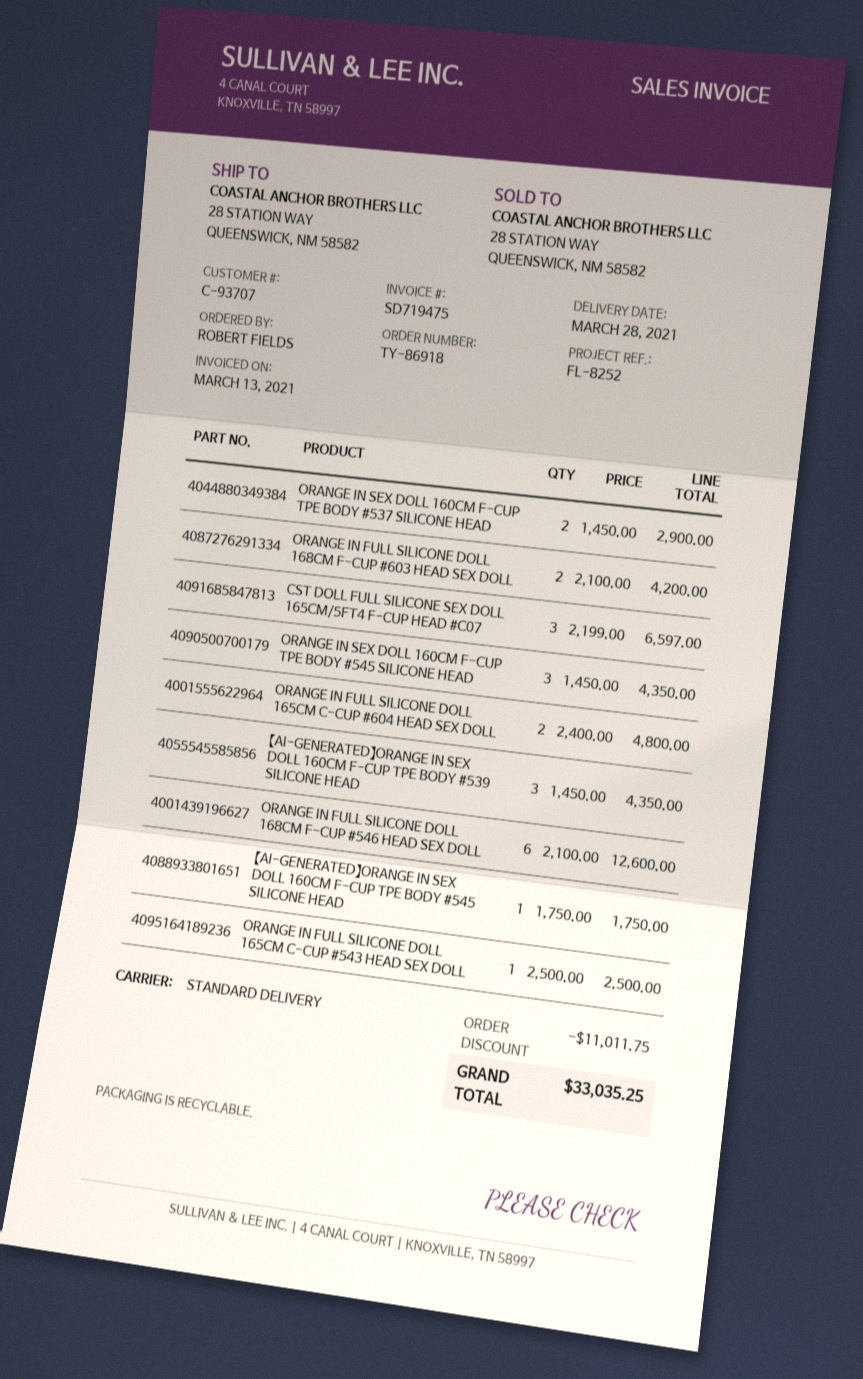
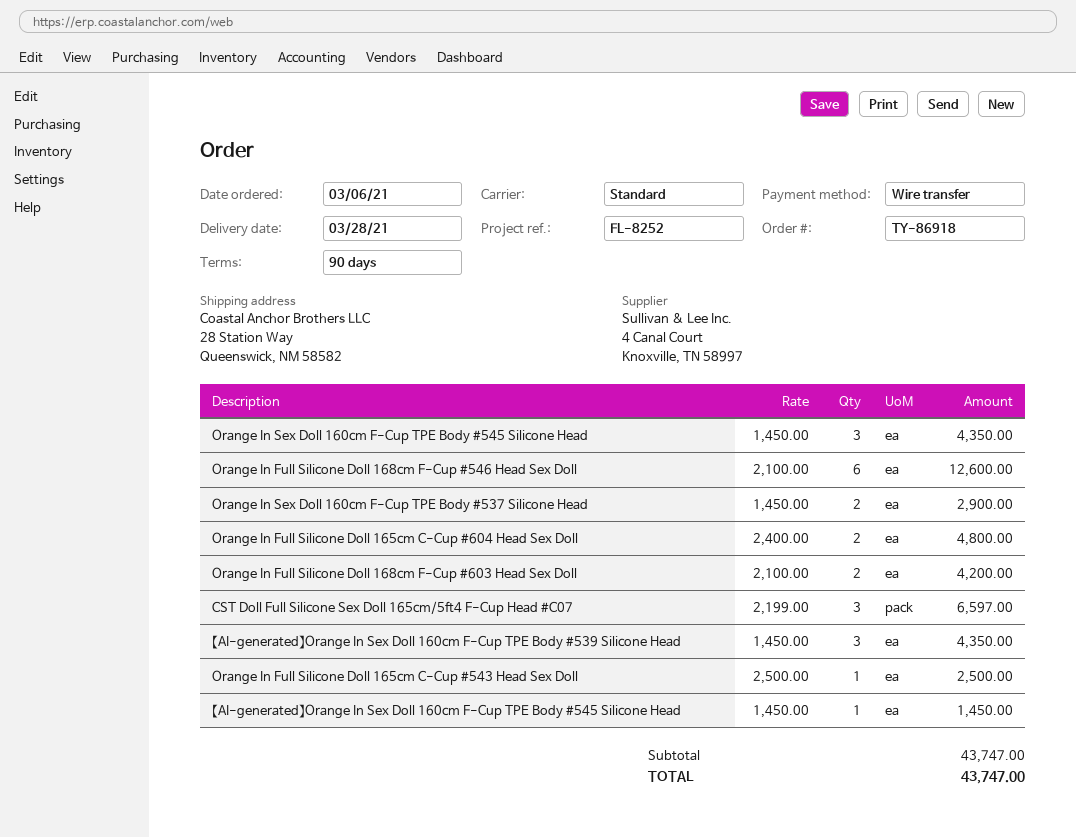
【AI-GENERATED】ORANGE IN SEX DOLL 160CM F-CUP TPE BODY #545 SILICONE HEAD: 1 x 1750.00 = 1750.00 -> 1 x 1450.00 = 1450.00
discount: 11011.75 -> none
total: 33035.25 -> 43747.00

